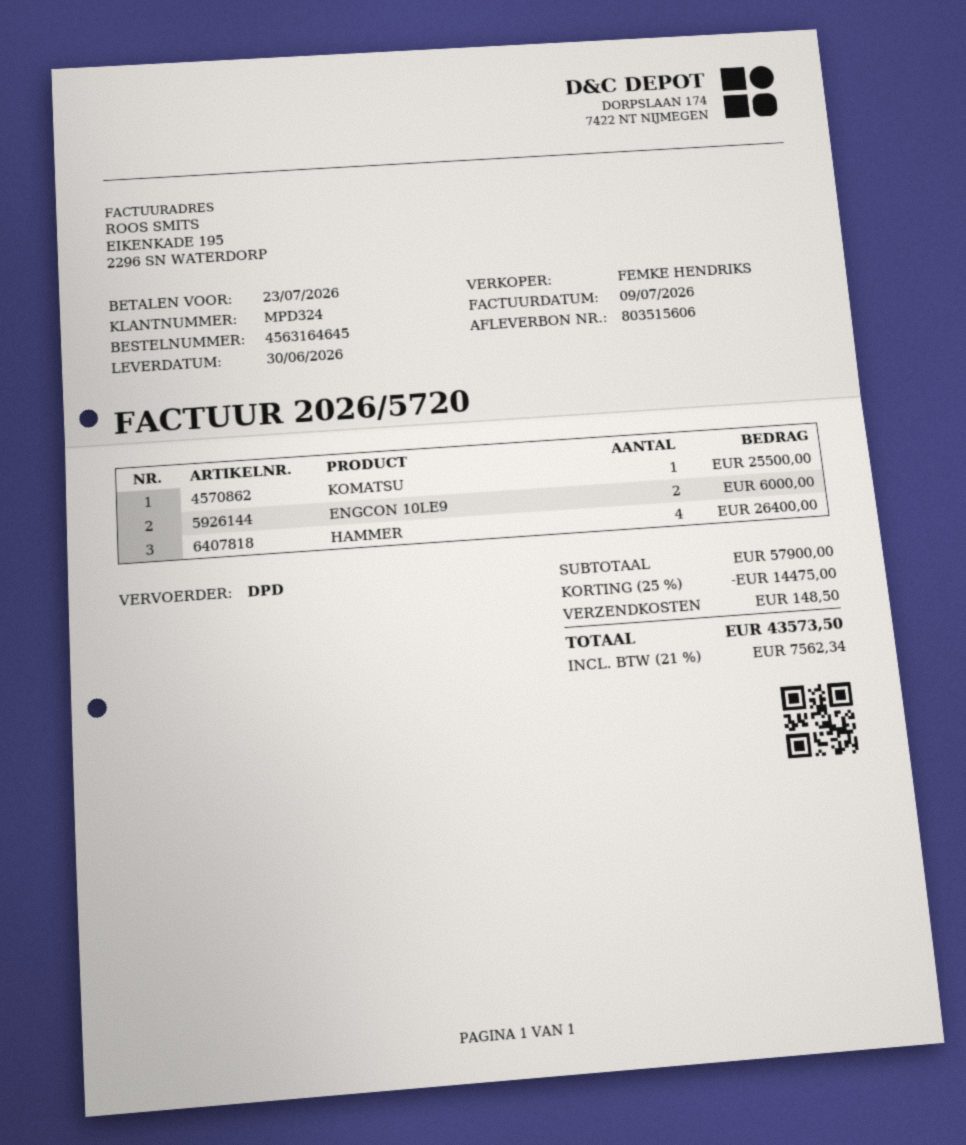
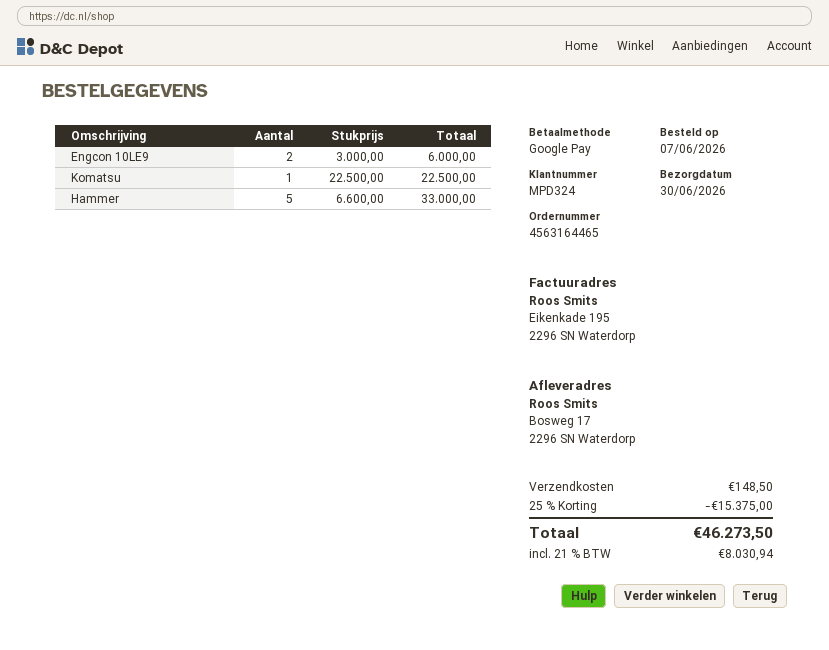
order number: 4563164645 -> 4563164465
KOMATSU: 1 for 25500.00 -> 1 for 22500.00
HAMMER: 4 for 26400.00 -> 5 for 33000.00
discount: 25% = 14475.00 -> 25% = 15375.00
tax: 21% = 7562.34 -> 21% = 8030.94
total: 43573.50 -> 46273.50

